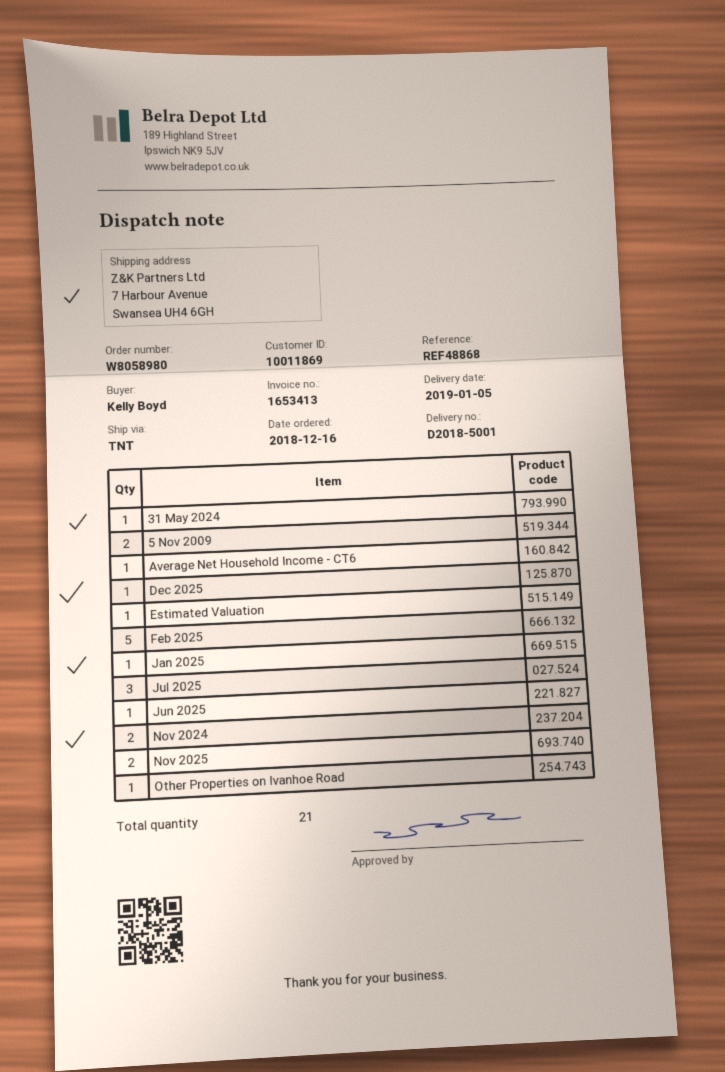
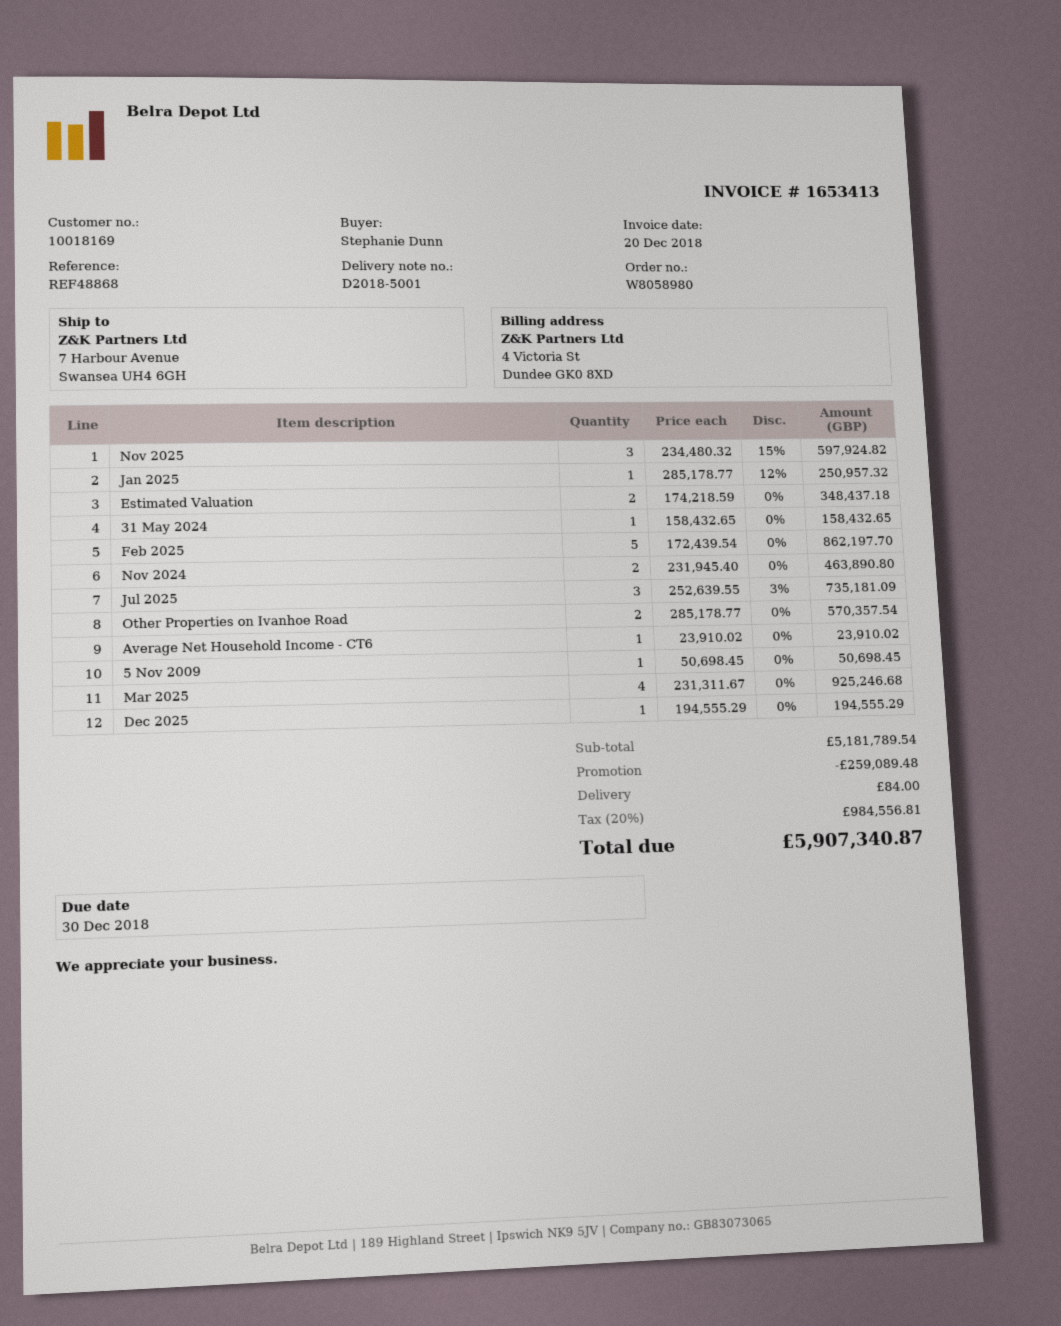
customer number: 10011869 -> 10018169
ordered by: Kelly Boyd -> Stephanie Dunn
5 Nov 2009: 2 -> 1
Estimated Valuation: 1 -> 2
Jun 2025: 1 -> none
Nov 2025: 2 -> 3
Other Properties on Ivanhoe Road: 1 -> 2
Mar 2025: none -> 4

